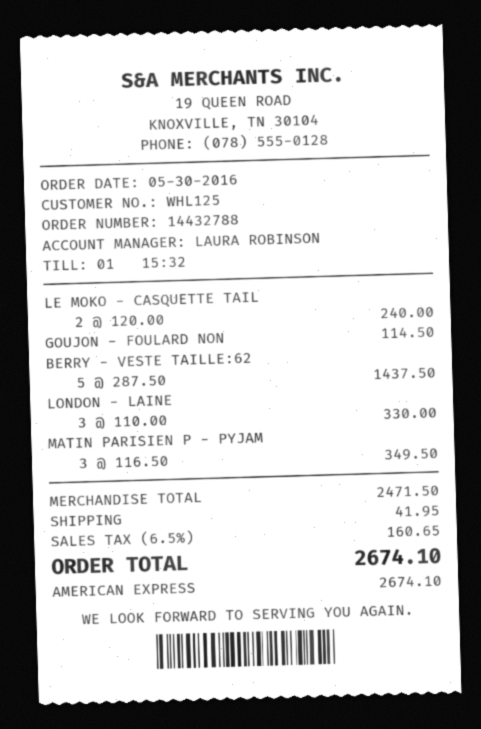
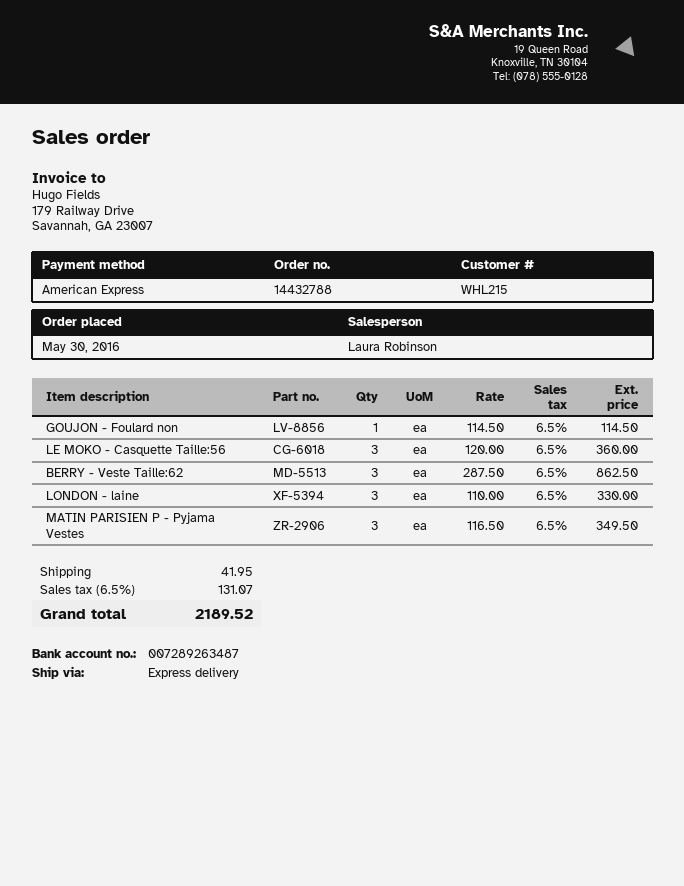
customer number: WHL125 -> WHL215
LE MOKO - CASQUETTE TAIL: 2 x 120.00 = 240.00 -> 3 x 120.00 = 360.00
BERRY - VESTE TAILLE:62: 5 x 287.50 = 1437.50 -> 3 x 287.50 = 862.50
tax: 6.5% = 160.65 -> 6.5% = 131.07
total: 2674.10 -> 2189.52

